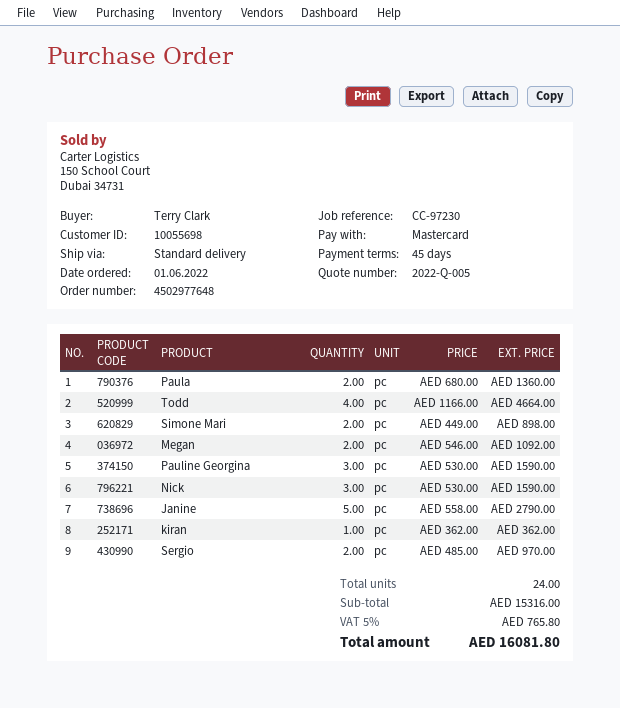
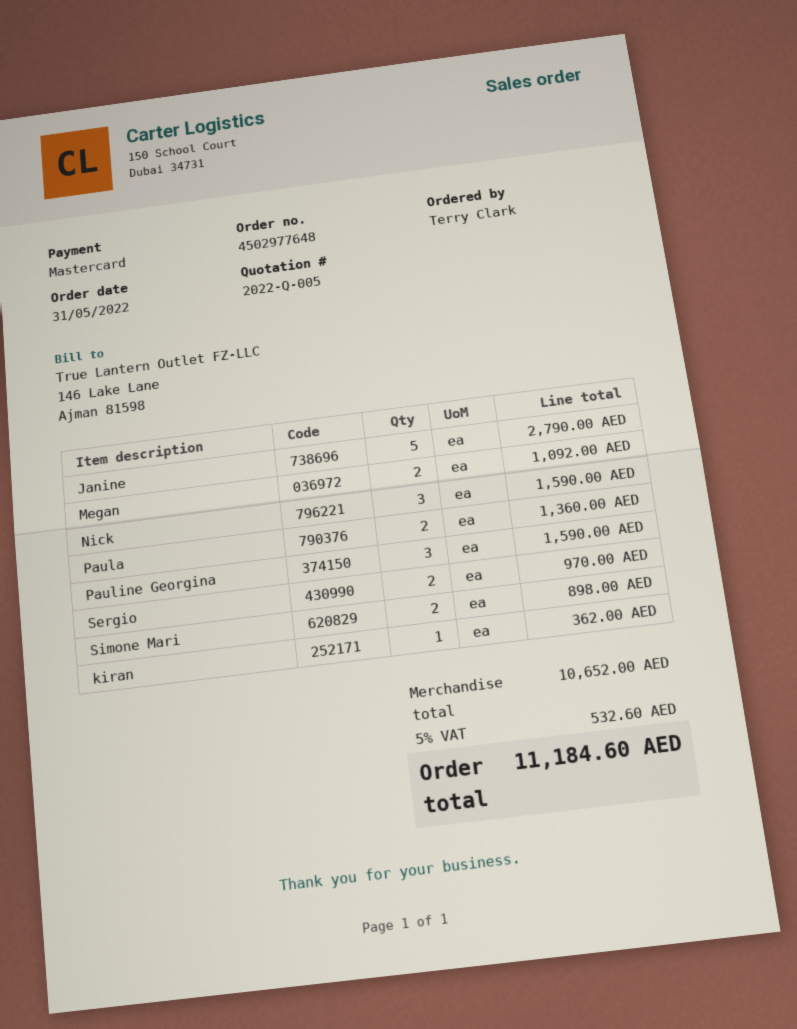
order date: 2022-06-01 -> 2022-05-31
Todd: 4 for 4664.00 -> none
subtotal: 15316.00 -> 10652.00
tax: 5% = 765.80 -> 5% = 532.60
total: 16081.80 -> 11184.60

